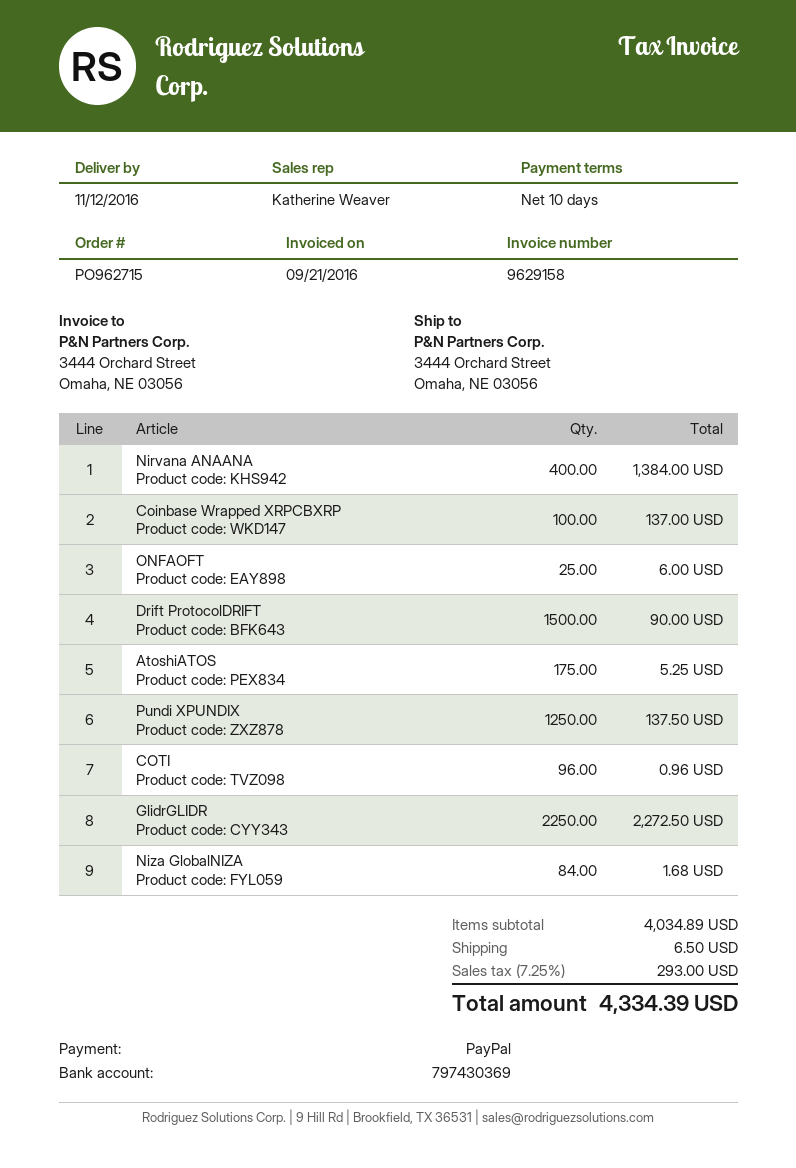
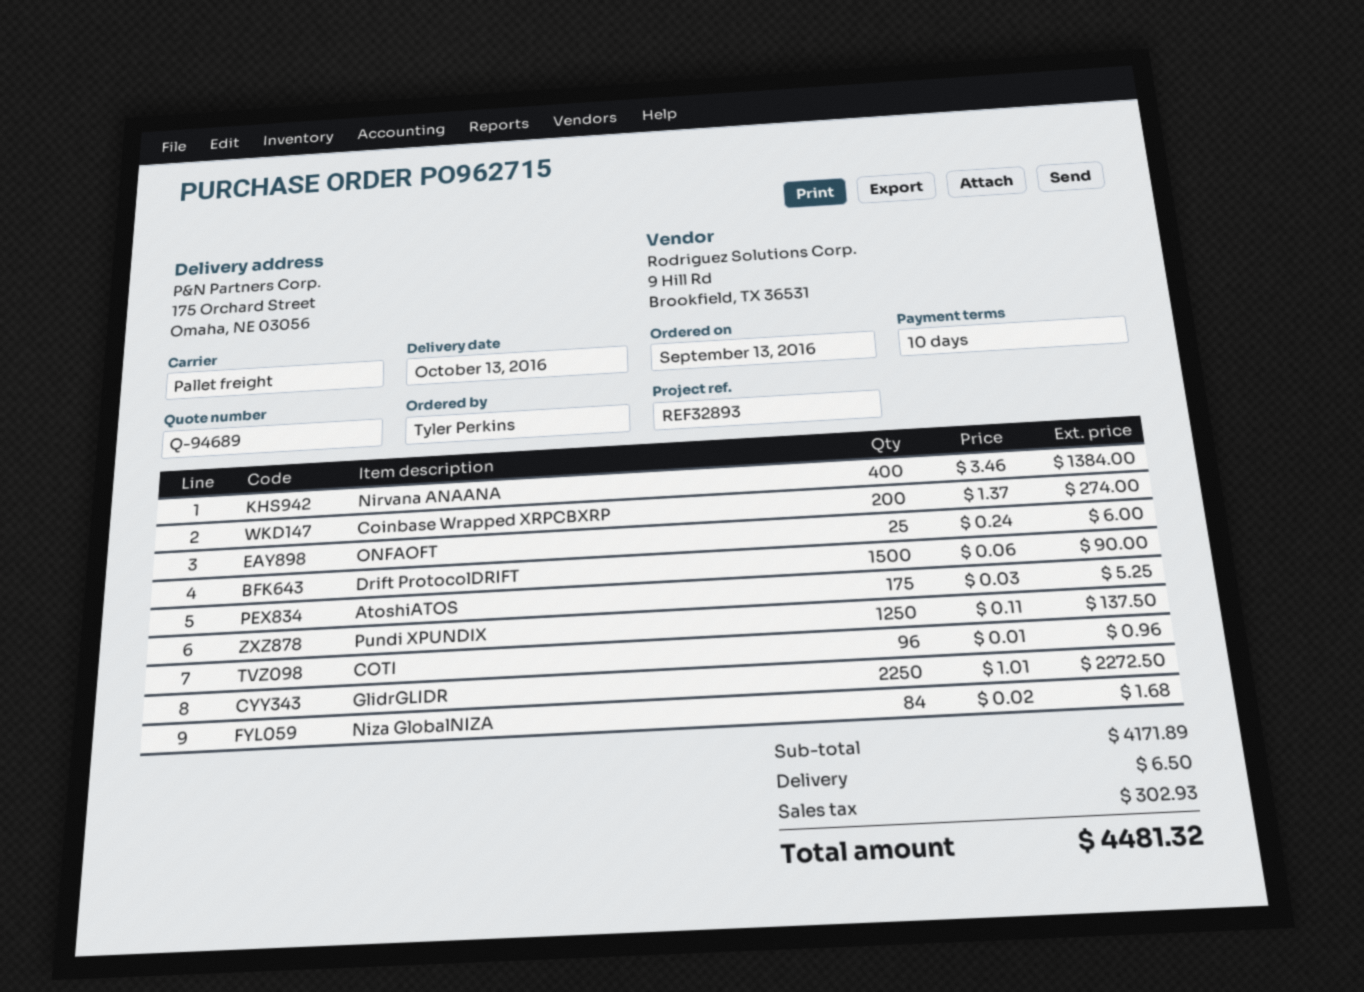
delivery date: 2016-11-12 -> 2016-10-13
ship to: 3444 Orchard Street, Omaha, NE 03056 -> 175 Orchard Street, Omaha, NE 03056
Coinbase Wrapped XRPCBXRP: 100 for 137.00 -> 200 for 274.00
subtotal: 4034.89 -> 4171.89
tax: 293.00 -> 302.93
total: 4334.39 -> 4481.32

